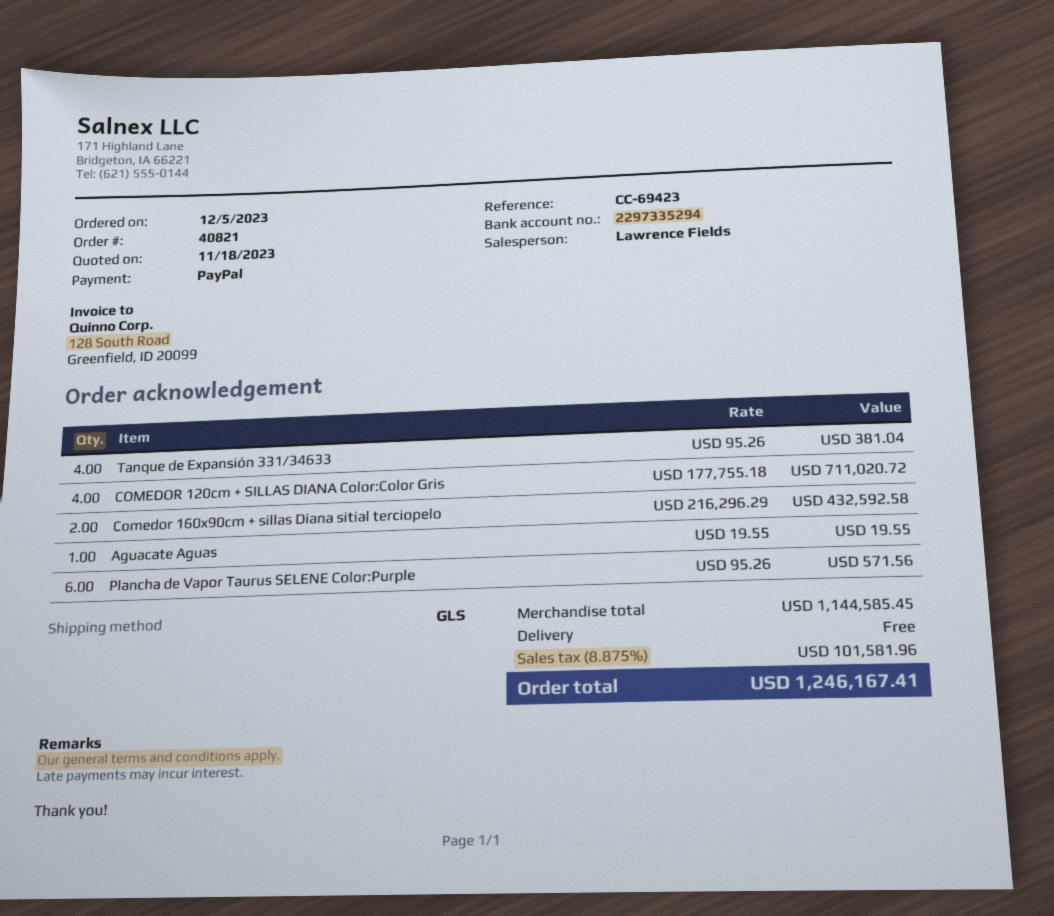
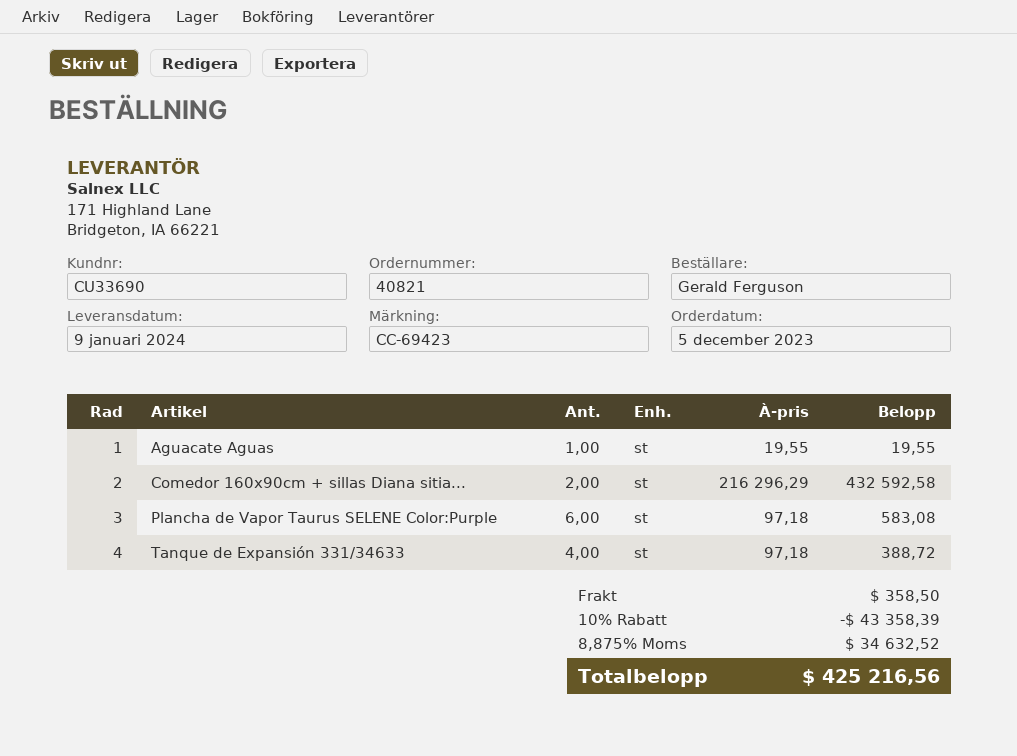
Tanque de Expansión 331/34633: 4 x 95.26 = 381.04 -> 4 x 97.18 = 388.72
COMEDOR 120cm + SILLAS DIANA Color:Color Gris: 4 x 177755.18 = 711020.72 -> none
Plancha de Vapor Taurus SELENE Color:Purple: 6 x 95.26 = 571.56 -> 6 x 97.18 = 583.08
discount: none -> 10% = 43358.39
shipping: 0.00 -> 358.50
tax: 8.875% = 101581.96 -> 8.875% = 34632.52
total: 1246167.41 -> 425216.56

